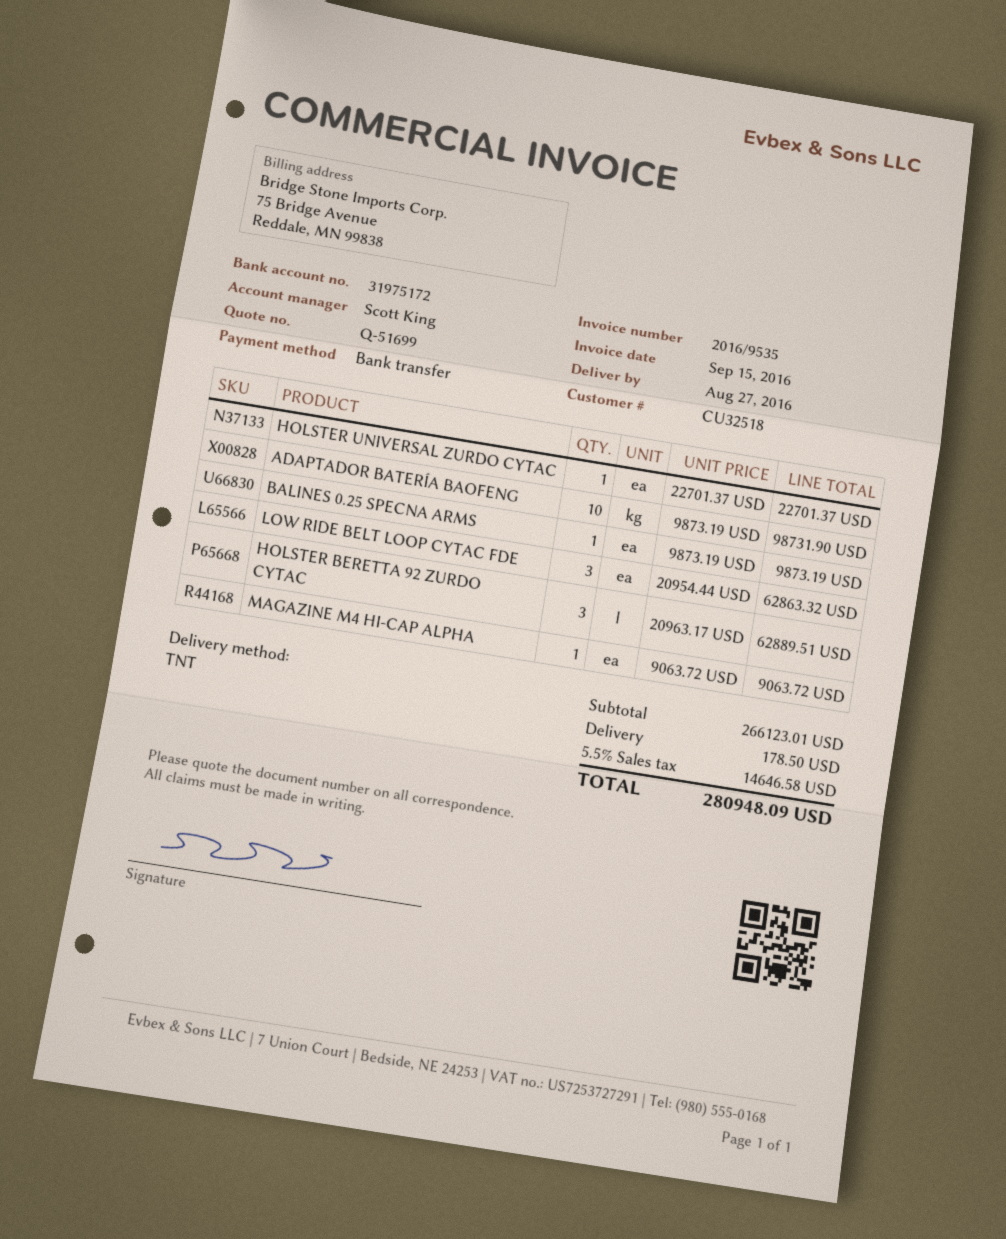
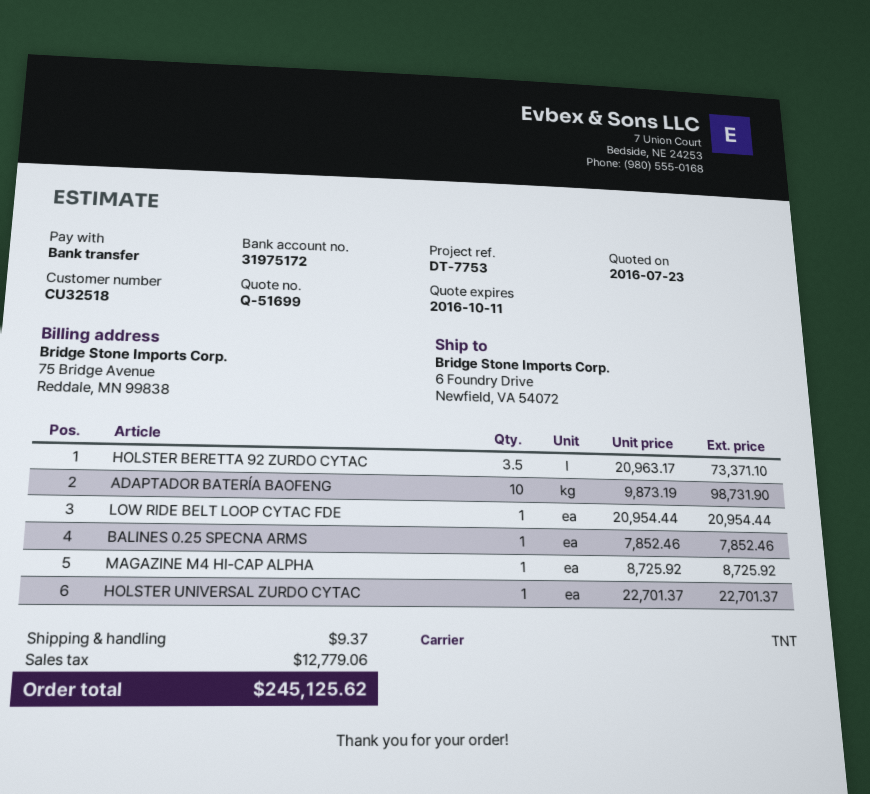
BALINES 0.25 SPECNA ARMS: 1 x 9873.19 = 9873.19 -> 1 x 7852.46 = 7852.46
LOW RIDE BELT LOOP CYTAC FDE: 3 x 20954.44 = 62863.32 -> 1 x 20954.44 = 20954.44
HOLSTER BERETTA 92 ZURDO CYTAC: 3 x 20963.17 = 62889.51 -> 3.5 x 20963.17 = 73371.10
MAGAZINE M4 HI-CAP ALPHA: 1 x 9063.72 = 9063.72 -> 1 x 8725.92 = 8725.92
shipping: 178.50 -> 9.37
tax: 14646.58 -> 12779.06
total: 280948.09 -> 245125.62

